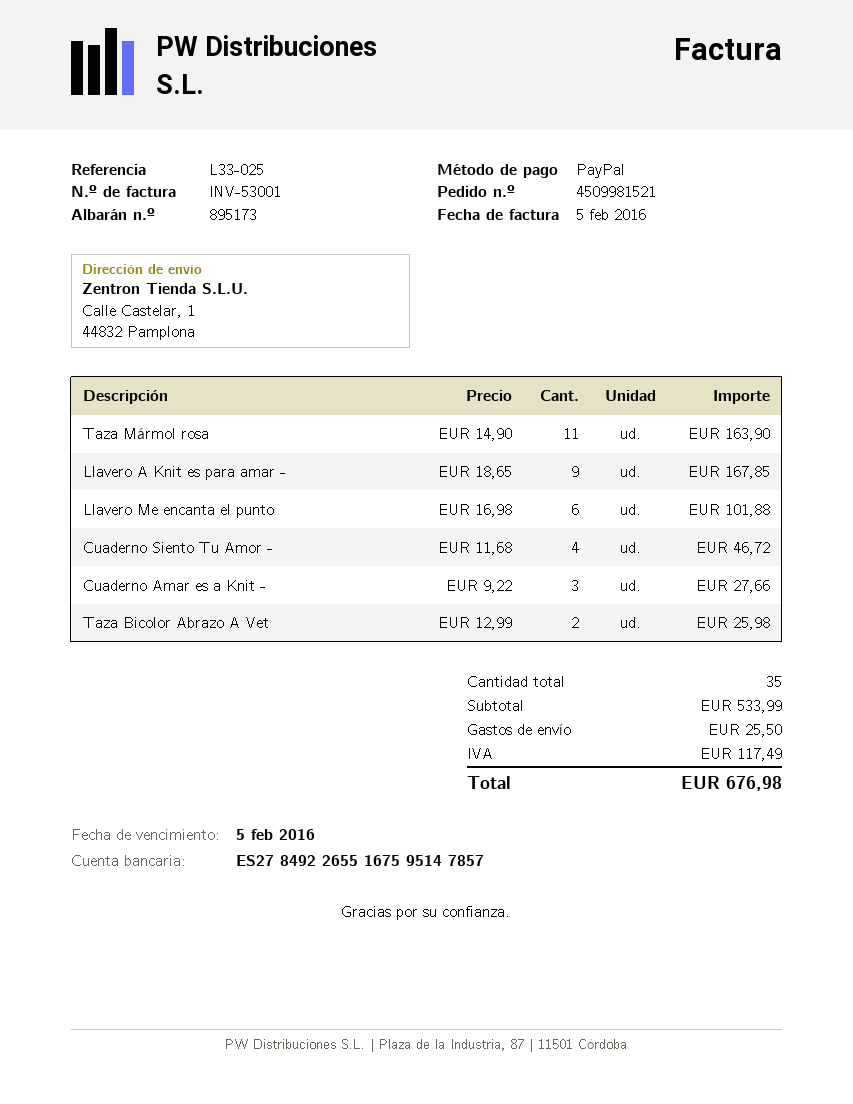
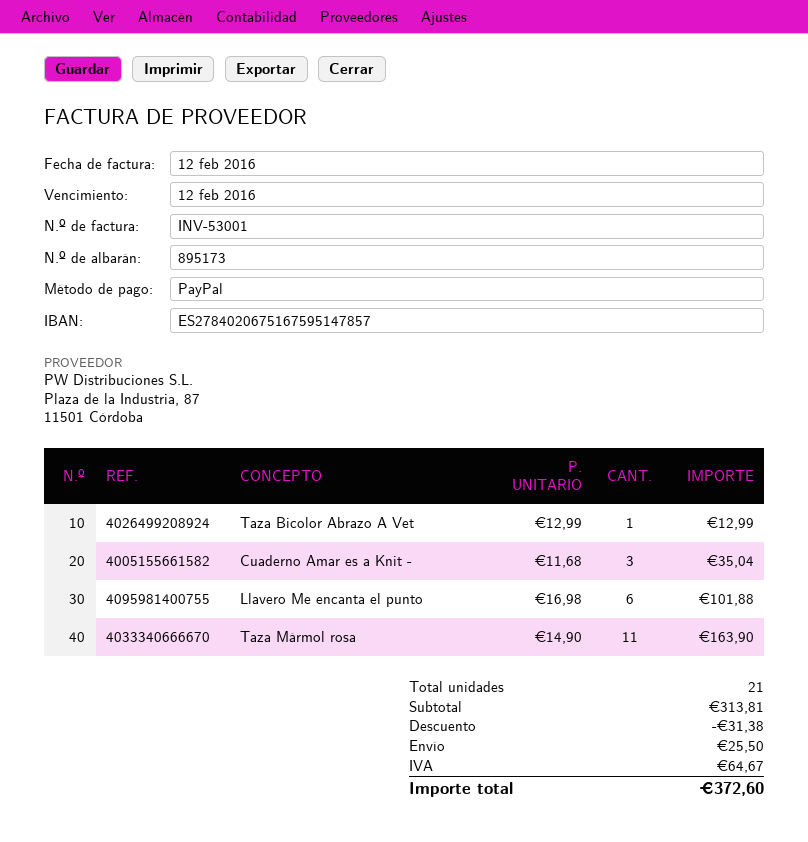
invoice date: 2016-02-05 -> 2016-02-12
due date: 2016-02-05 -> 2016-02-12
bank account: ES2784922655167595147857 -> ES2784020675167595147857
Llavero A Knit es para amar -: 9 x 18.65 = 167.85 -> none
Cuaderno Siento Tu Amor -: 4 x 11.68 = 46.72 -> none
Cuaderno Amar es a Knit -: 3 x 9.22 = 27.66 -> 3 x 11.68 = 35.04
Taza Bicolor Abrazo A Vet: 2 x 12.99 = 25.98 -> 1 x 12.99 = 12.99
total quantity: 35 -> 21
subtotal: 533.99 -> 313.81
discount: none -> 31.38
tax: 117.49 -> 64.67
total: 676.98 -> 372.60

